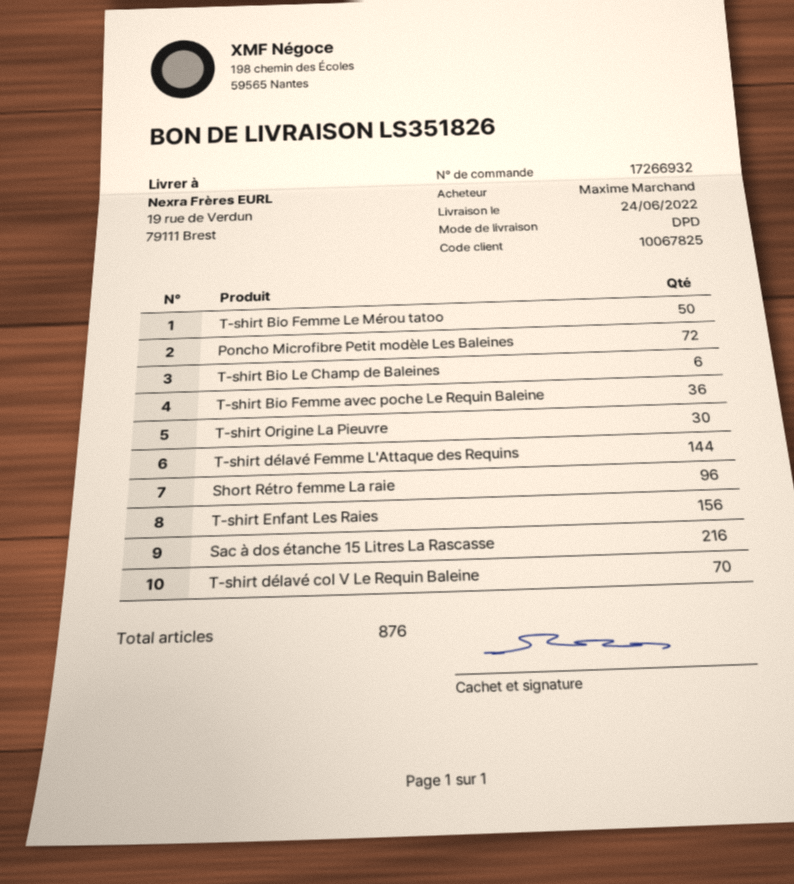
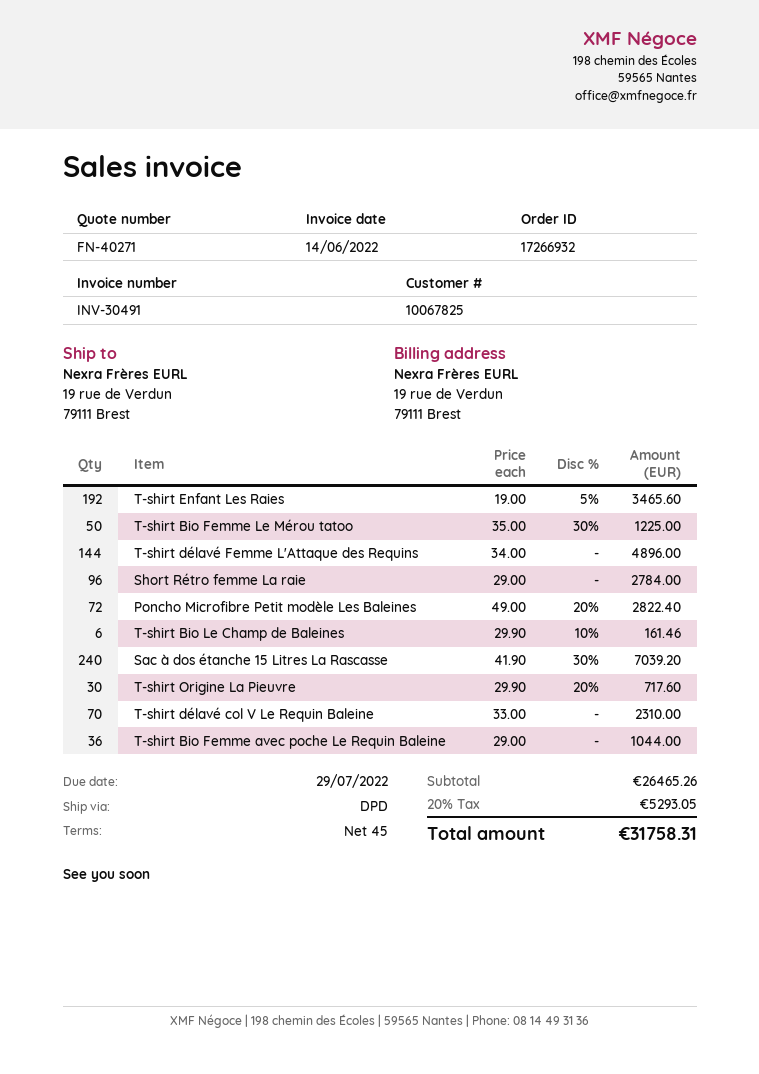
T-shirt Enfant Les Raies: 156 -> 192
Sac à dos étanche 15 Litres La Rascasse: 216 -> 240

